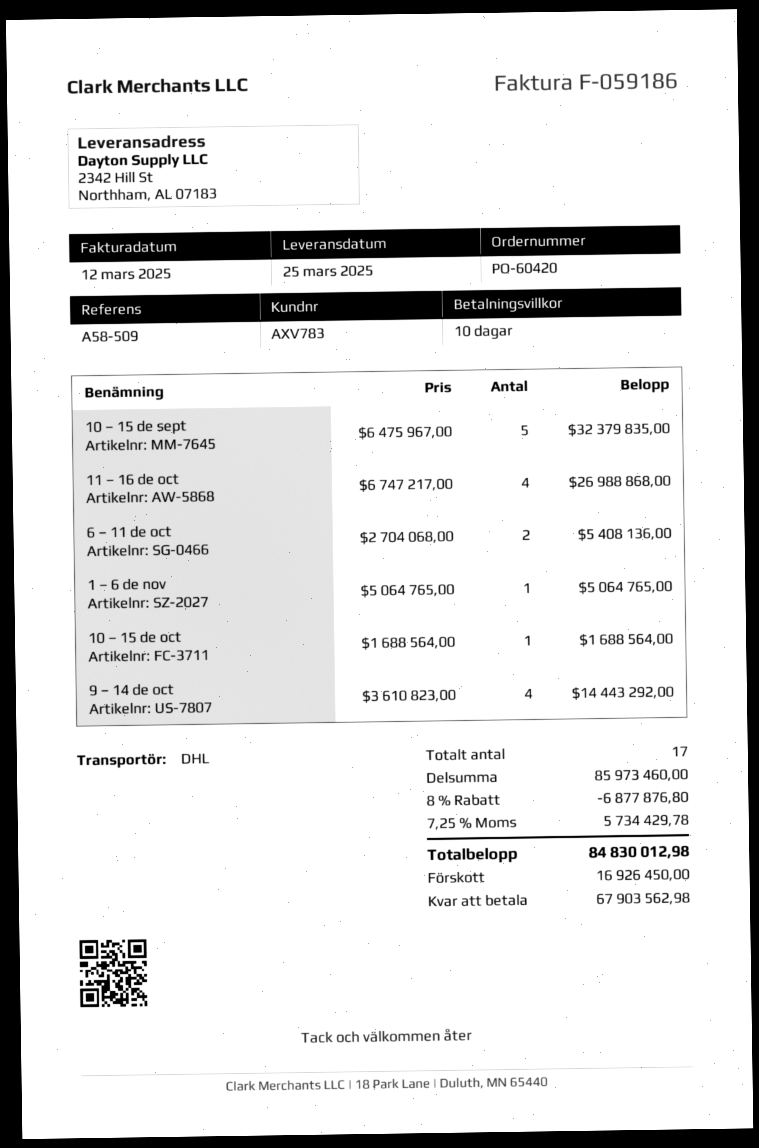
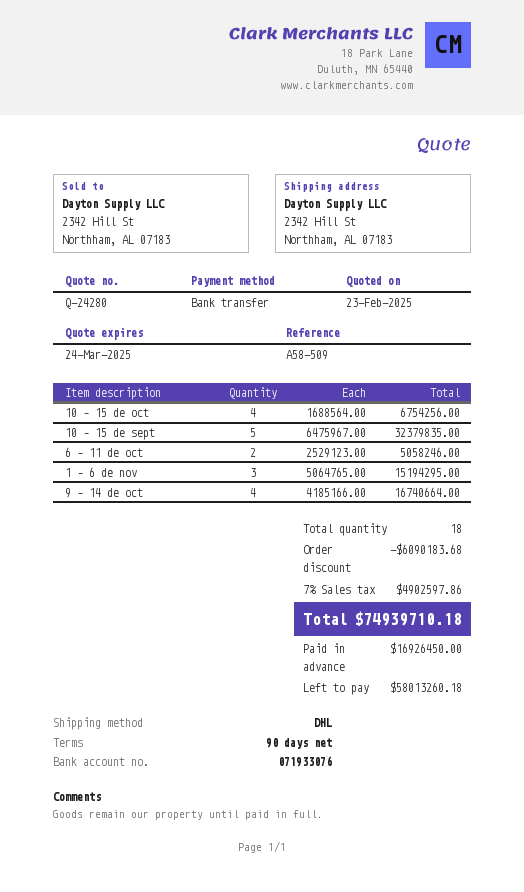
payment terms: 10 days -> 90 days
11 – 16 de oct: 4 x 6747217.00 = 26988868.00 -> none
6 – 11 de oct: 2 x 2704068.00 = 5408136.00 -> 2 x 2529123.00 = 5058246.00
1 – 6 de nov: 1 x 5064765.00 = 5064765.00 -> 3 x 5064765.00 = 15194295.00
10 – 15 de oct: 1 x 1688564.00 = 1688564.00 -> 4 x 1688564.00 = 6754256.00
9 – 14 de oct: 4 x 3610823.00 = 14443292.00 -> 4 x 4185166.00 = 16740664.00
total quantity: 17 -> 18
discount: 6877876.80 -> 6090183.68
tax: 7.25% = 5734429.78 -> 7% = 4902597.86
total: 84830012.98 -> 74939710.18
balance: 67903562.98 -> 58013260.18

